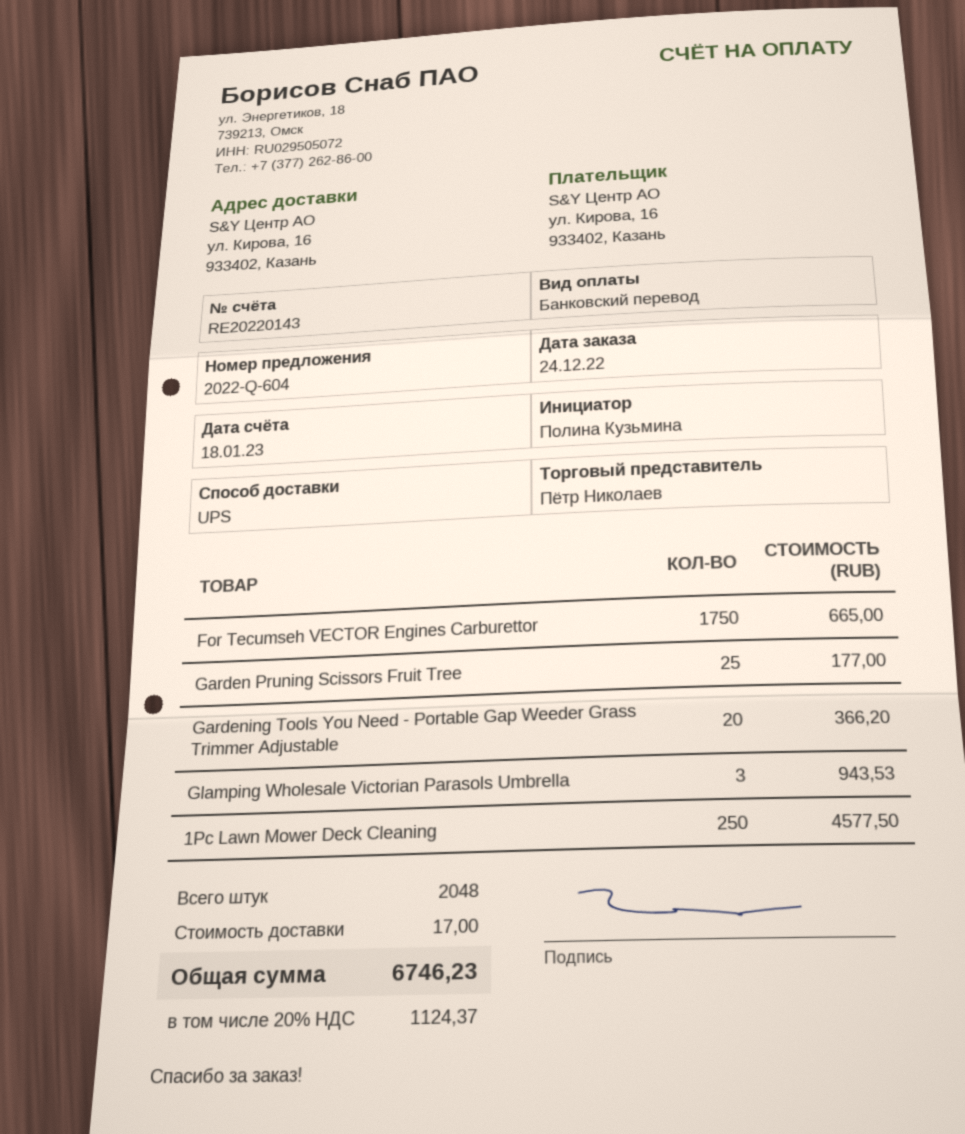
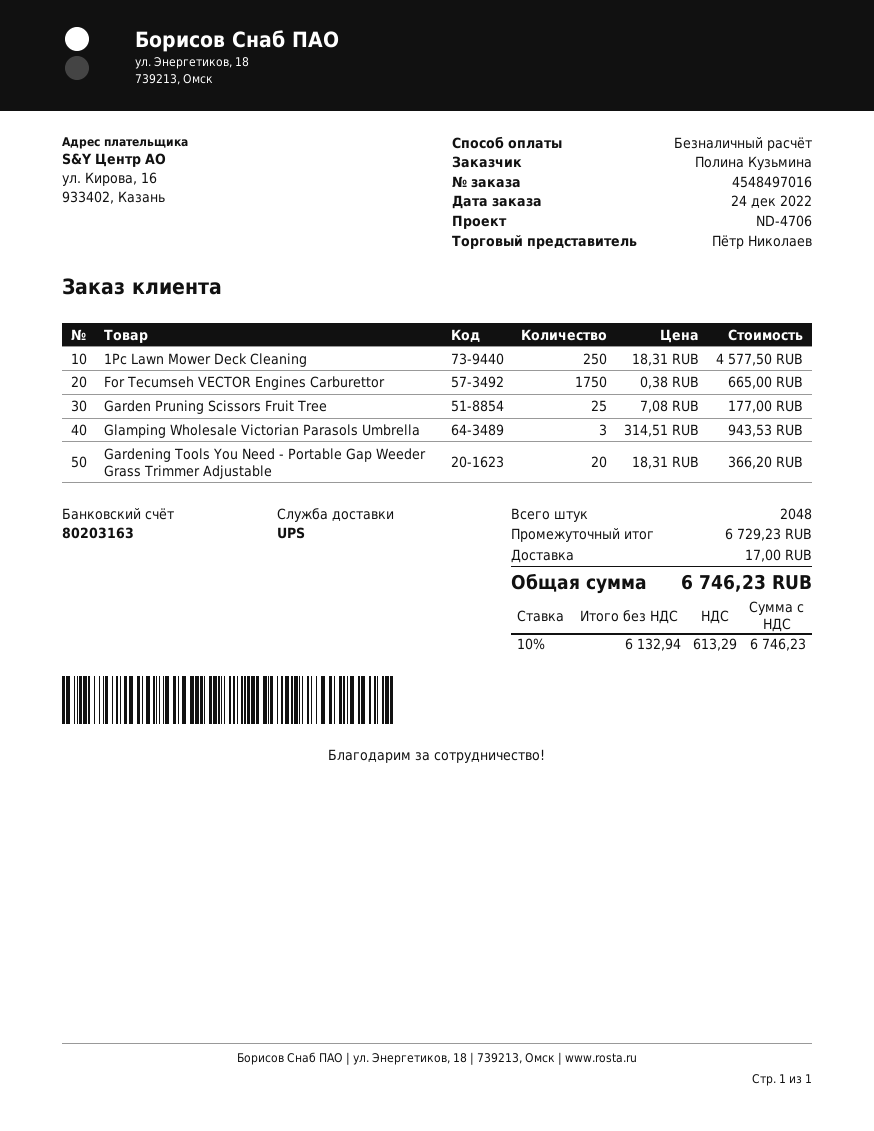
tax: 20% = 1124.37 -> 10% = 613.29

